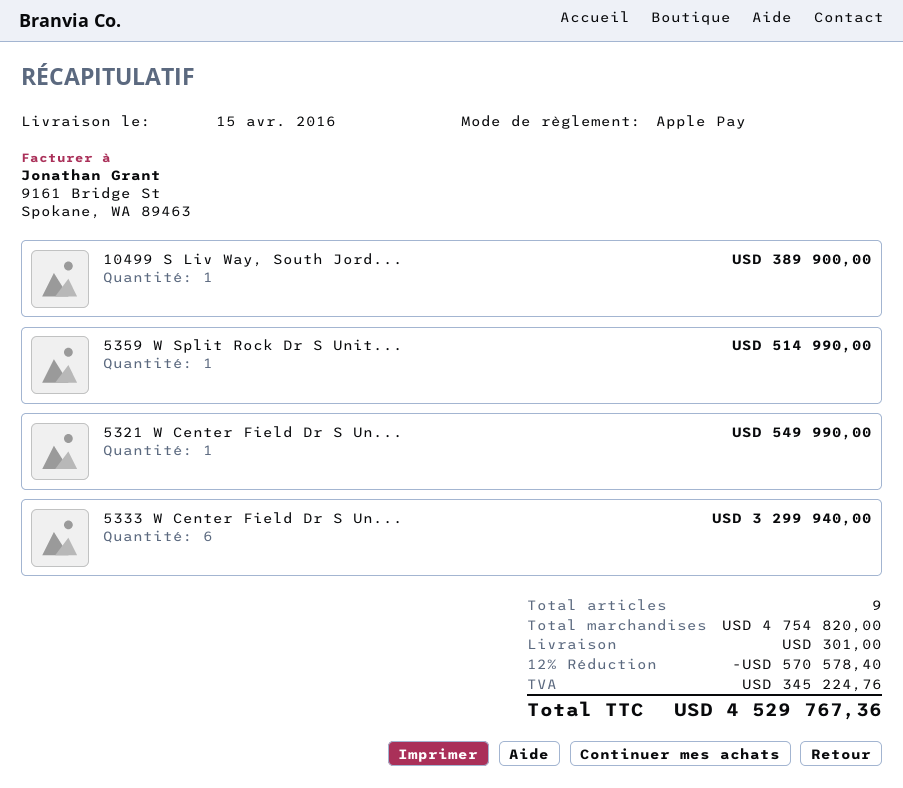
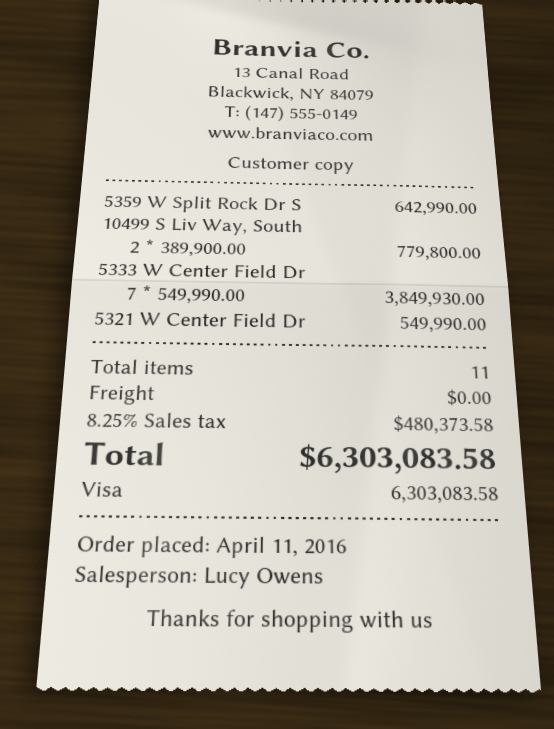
payment method: Apple Pay -> Visa
10499 S Liv Way, South Jord...: 1 for 389900.00 -> 2 for 779800.00
5359 W Split Rock Dr S Unit...: 1 for 514990.00 -> 1 for 642990.00
5333 W Center Field Dr S Un...: 6 for 3299940.00 -> 7 for 3849930.00
total quantity: 9 -> 11
discount: 12% = 570578.40 -> none
shipping: 301.00 -> 0.00
tax: 345224.76 -> 480373.58
total: 4529767.36 -> 6303083.58

